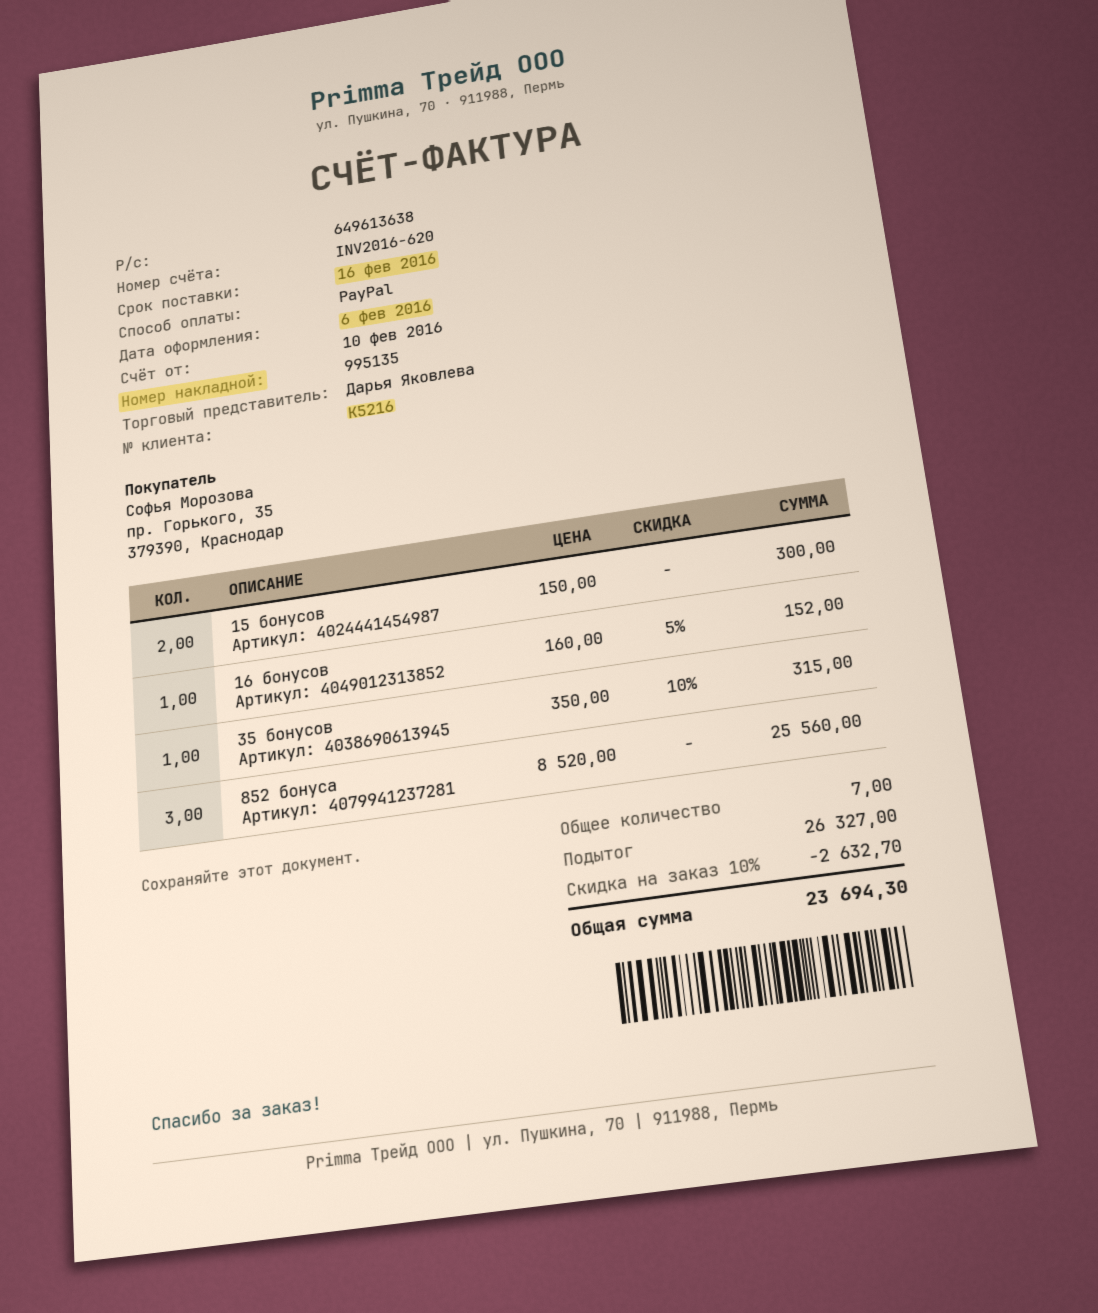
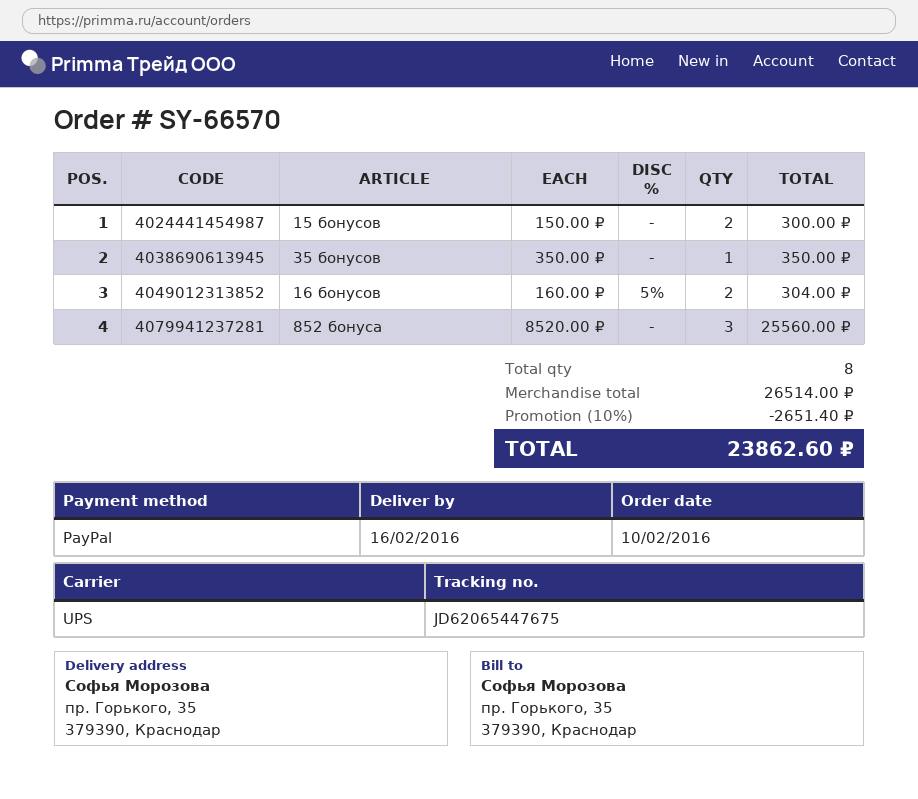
order date: 2016-02-06 -> 2016-02-10
16 бонусов: 1 x 160.00 - 5% = 152.00 -> 2 x 160.00 - 5% = 304.00
35 бонусов: 1 x 350.00 - 10% = 315.00 -> 1 x 350.00 = 350.00
total quantity: 7 -> 8
subtotal: 26327.00 -> 26514.00
discount: 10% = 2632.70 -> 10% = 2651.40
total: 23694.30 -> 23862.60

